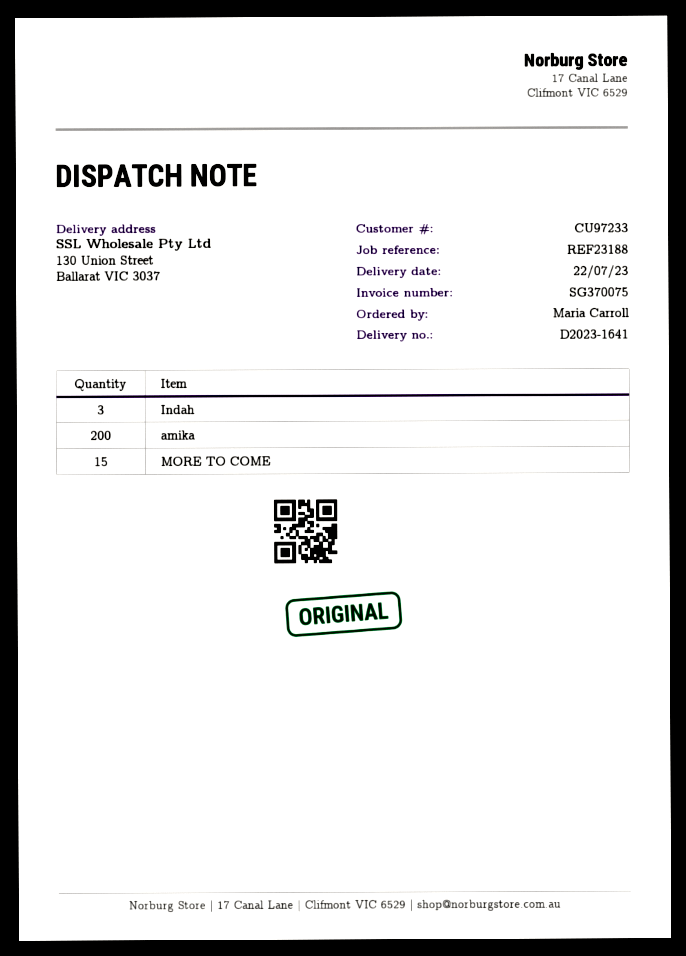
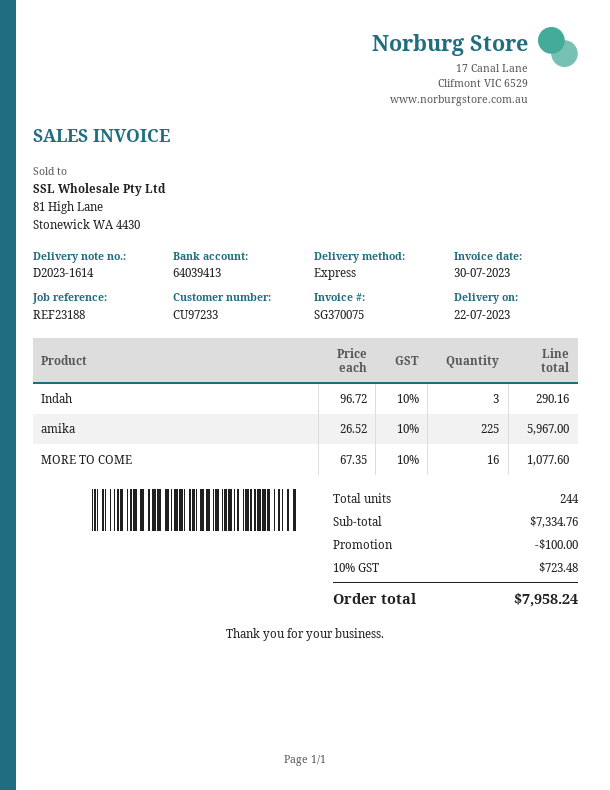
delivery note number: D2023-1641 -> D2023-1614
amika: 200 -> 225
MORE TO COME: 15 -> 16

